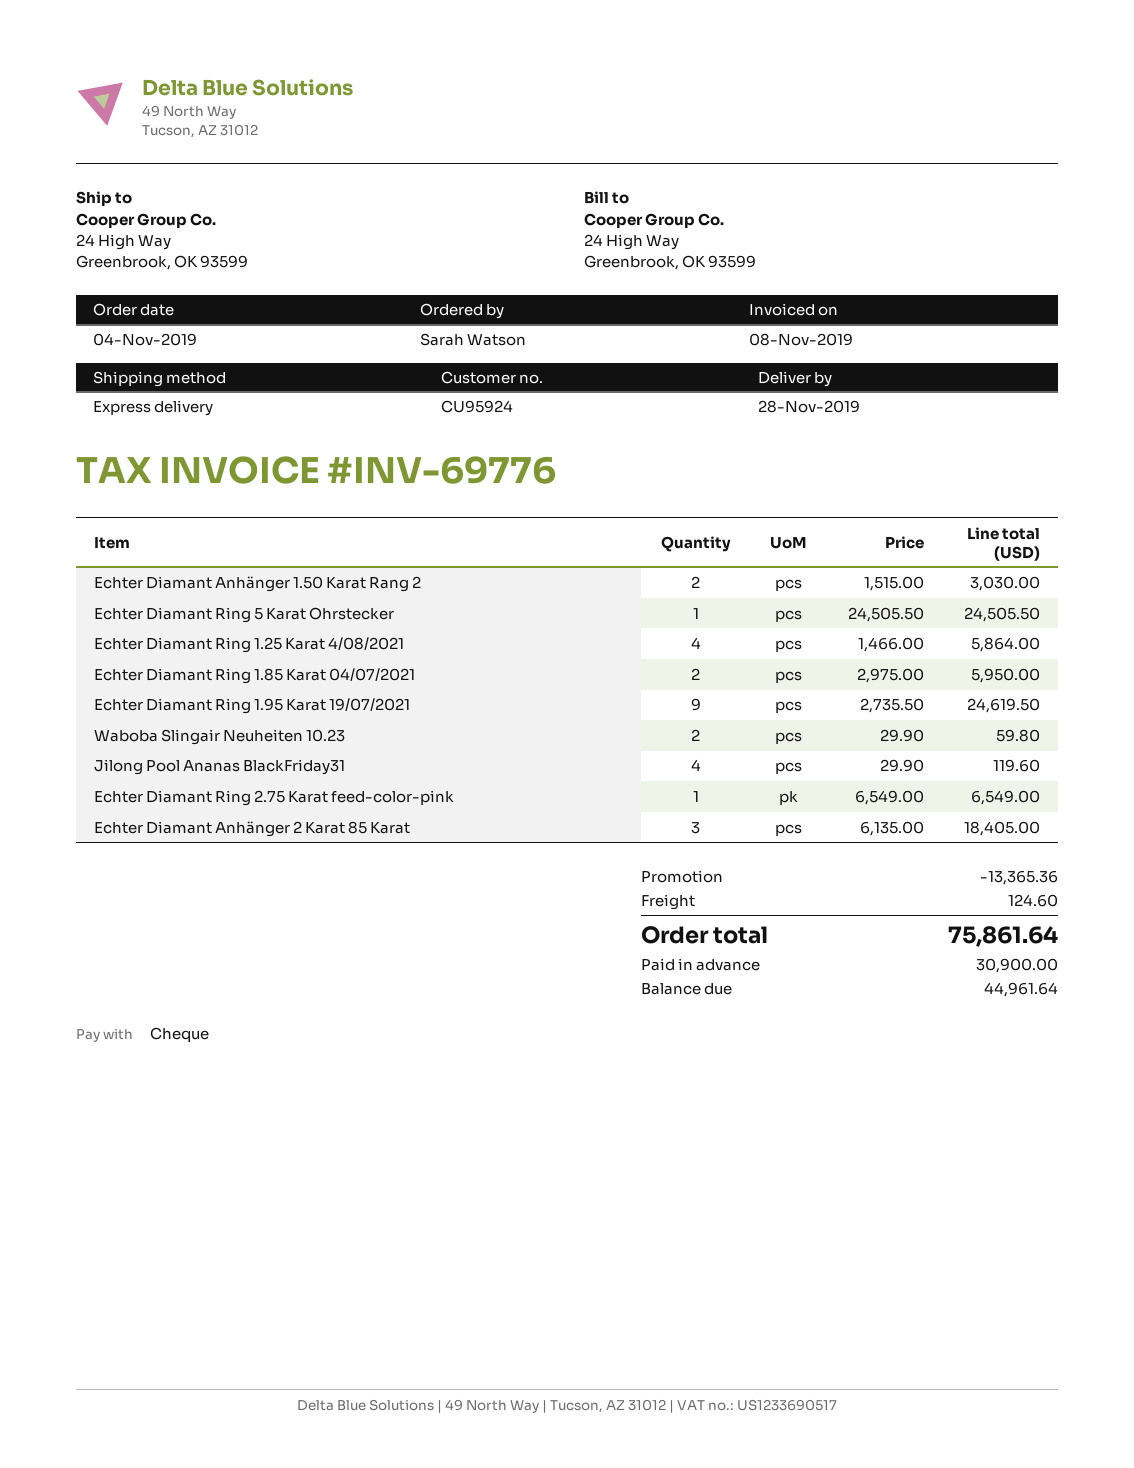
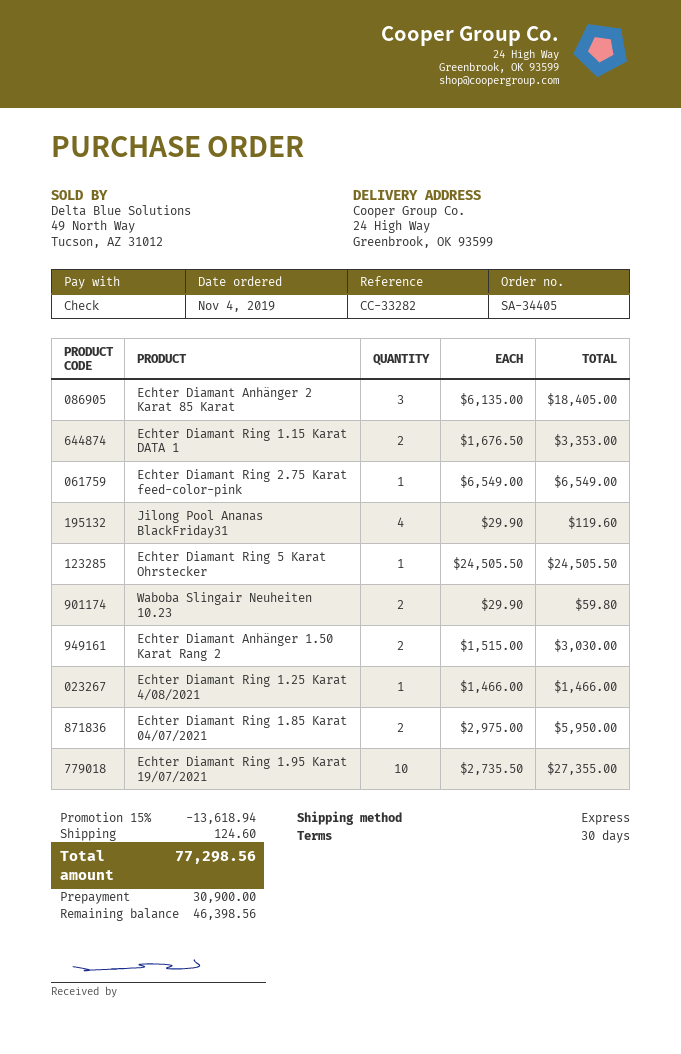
Echter Diamant Ring 1.25 Karat 4/08/2021: 4 x 1466.00 = 5864.00 -> 1 x 1466.00 = 1466.00
Echter Diamant Ring 1.95 Karat 19/07/2021: 9 x 2735.50 = 24619.50 -> 10 x 2735.50 = 27355.00
Echter Diamant Ring 1.15 Karat DATA 1: none -> 2 x 1676.50 = 3353.00
discount: 13365.36 -> 13618.94
total: 75861.64 -> 77298.56
balance: 44961.64 -> 46398.56

